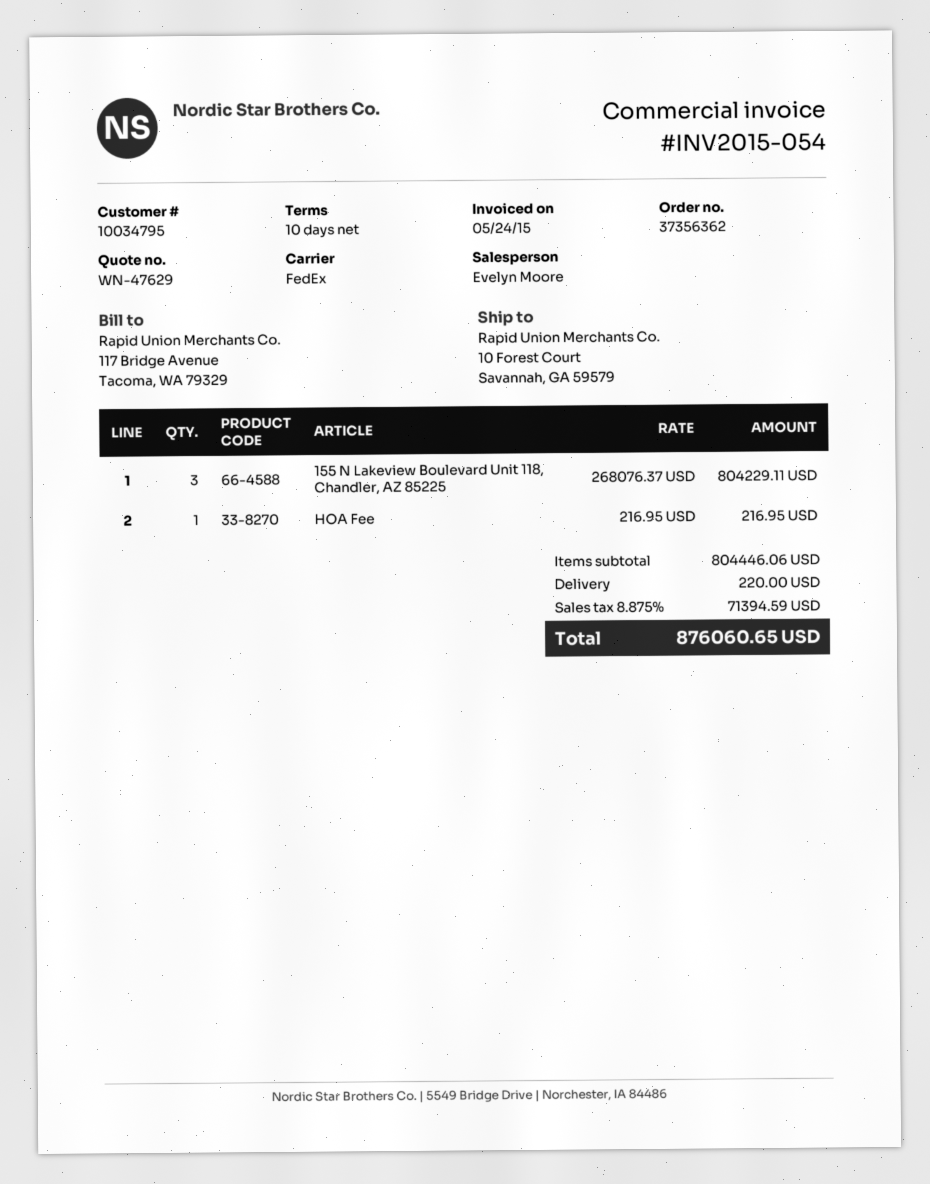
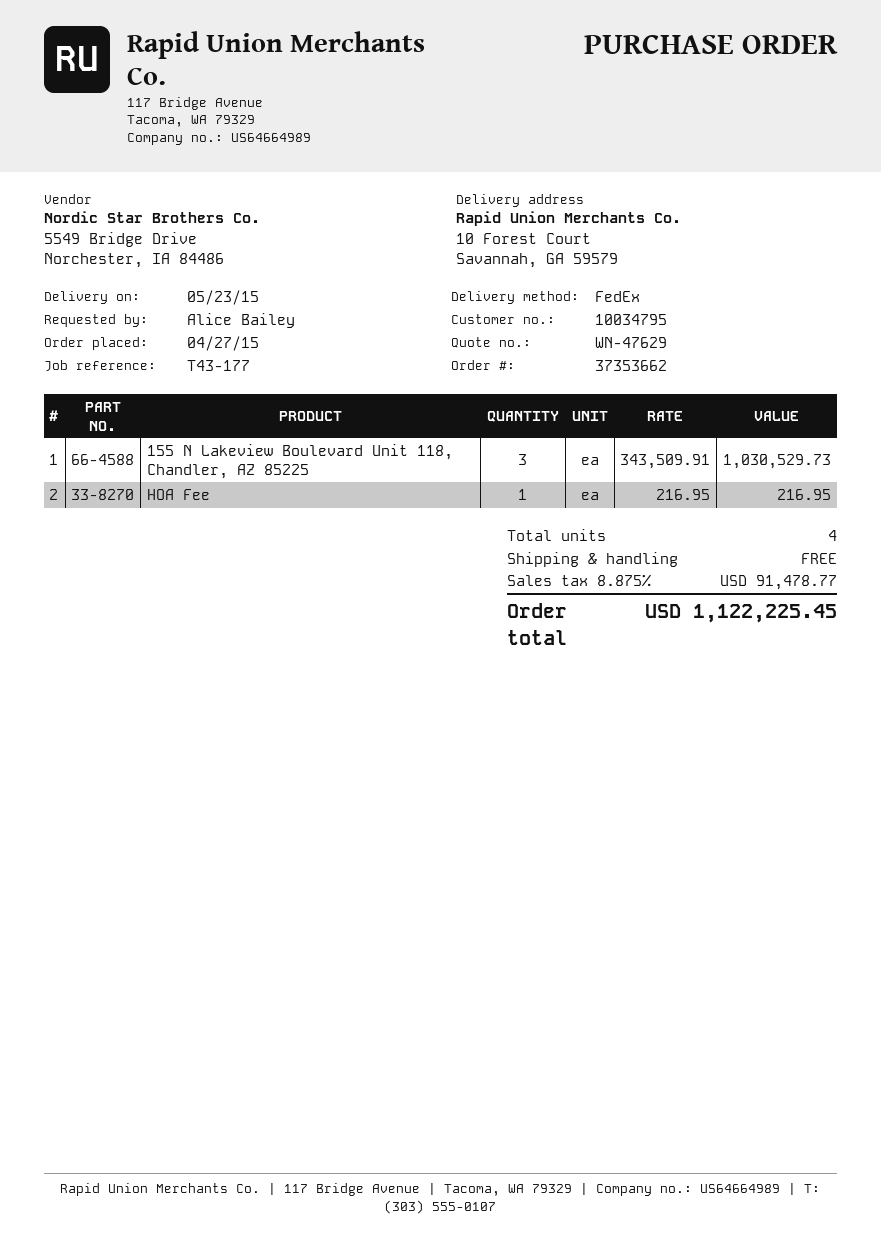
order number: 37356362 -> 37353662
155 N Lakeview Boulevard Unit 118, Chandler, AZ 85225: 3 x 268076.37 = 804229.11 -> 3 x 343509.91 = 1030529.73
shipping: 220.00 -> 0.00
tax: 8.875% = 71394.59 -> 8.875% = 91478.77
total: 876060.65 -> 1122225.45

